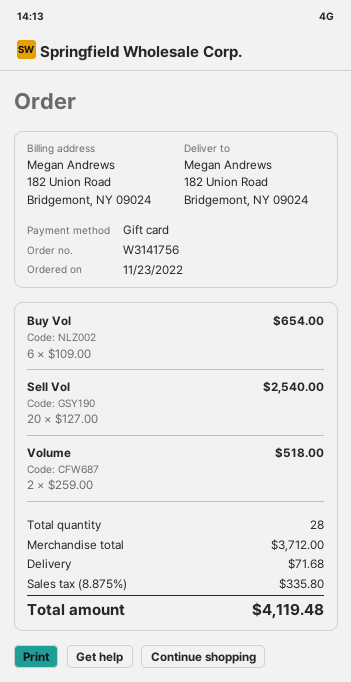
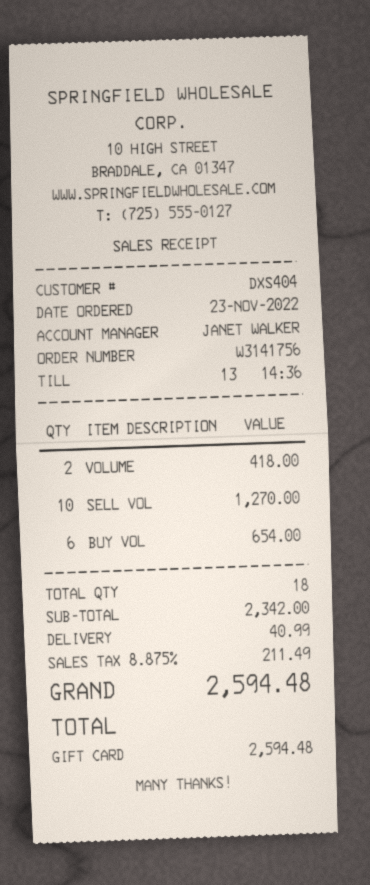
Sell Vol: 20 for 2540.00 -> 10 for 1270.00
Volume: 2 for 518.00 -> 2 for 418.00
total quantity: 28 -> 18
subtotal: 3712.00 -> 2342.00
shipping: 71.68 -> 40.99
tax: 8.875% = 335.80 -> 8.875% = 211.49
total: 4119.48 -> 2594.48

